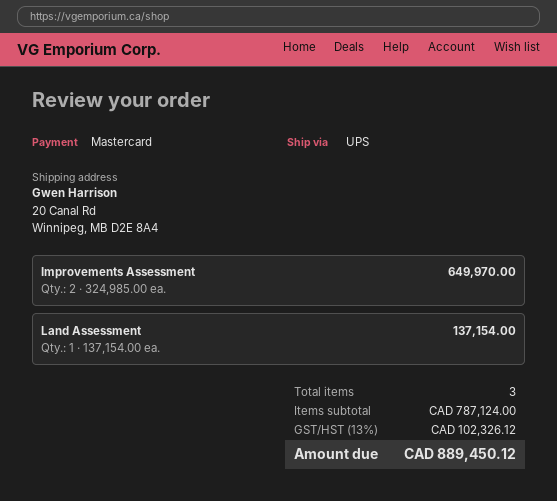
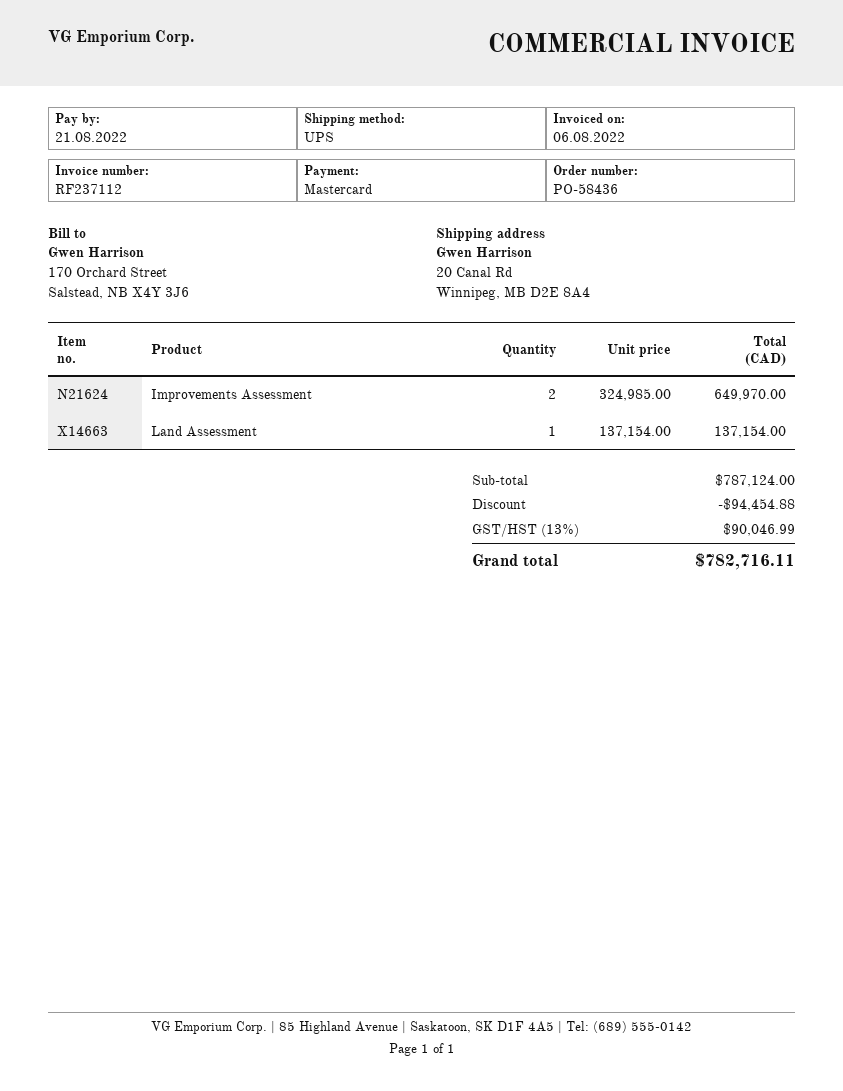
discount: none -> 94454.88
tax: 13% = 102326.12 -> 13% = 90046.99
total: 889450.12 -> 782716.11

